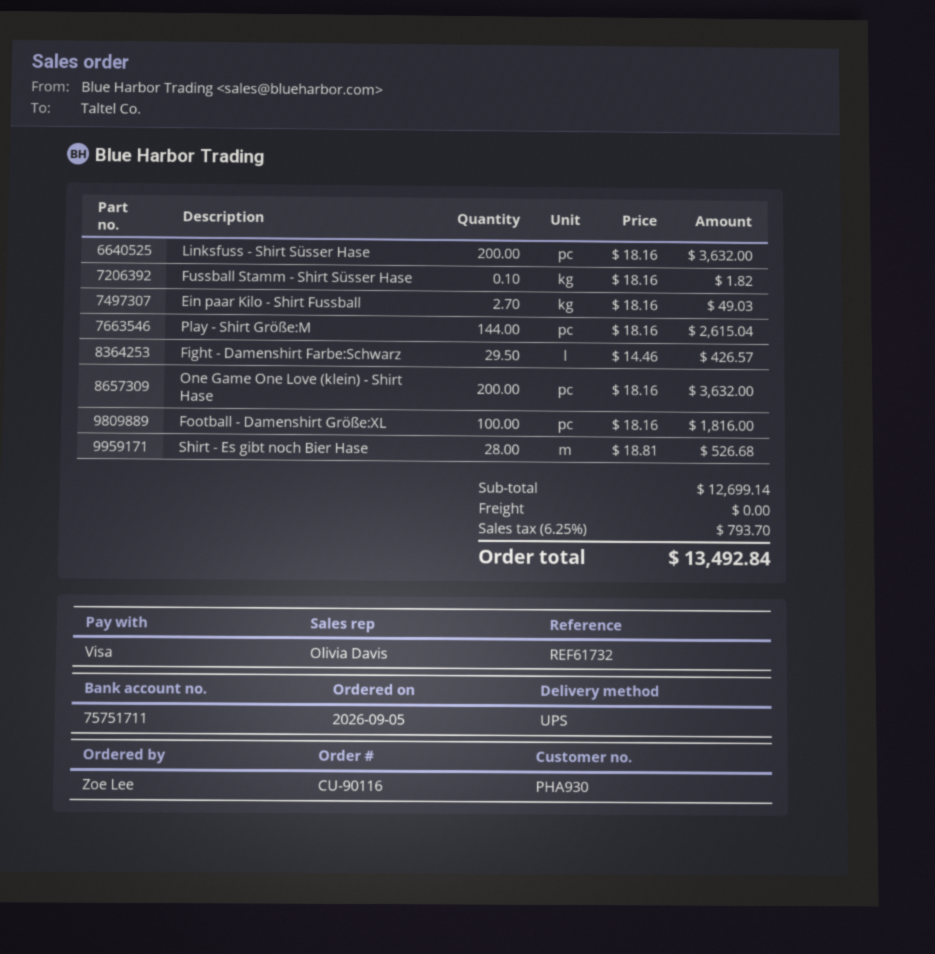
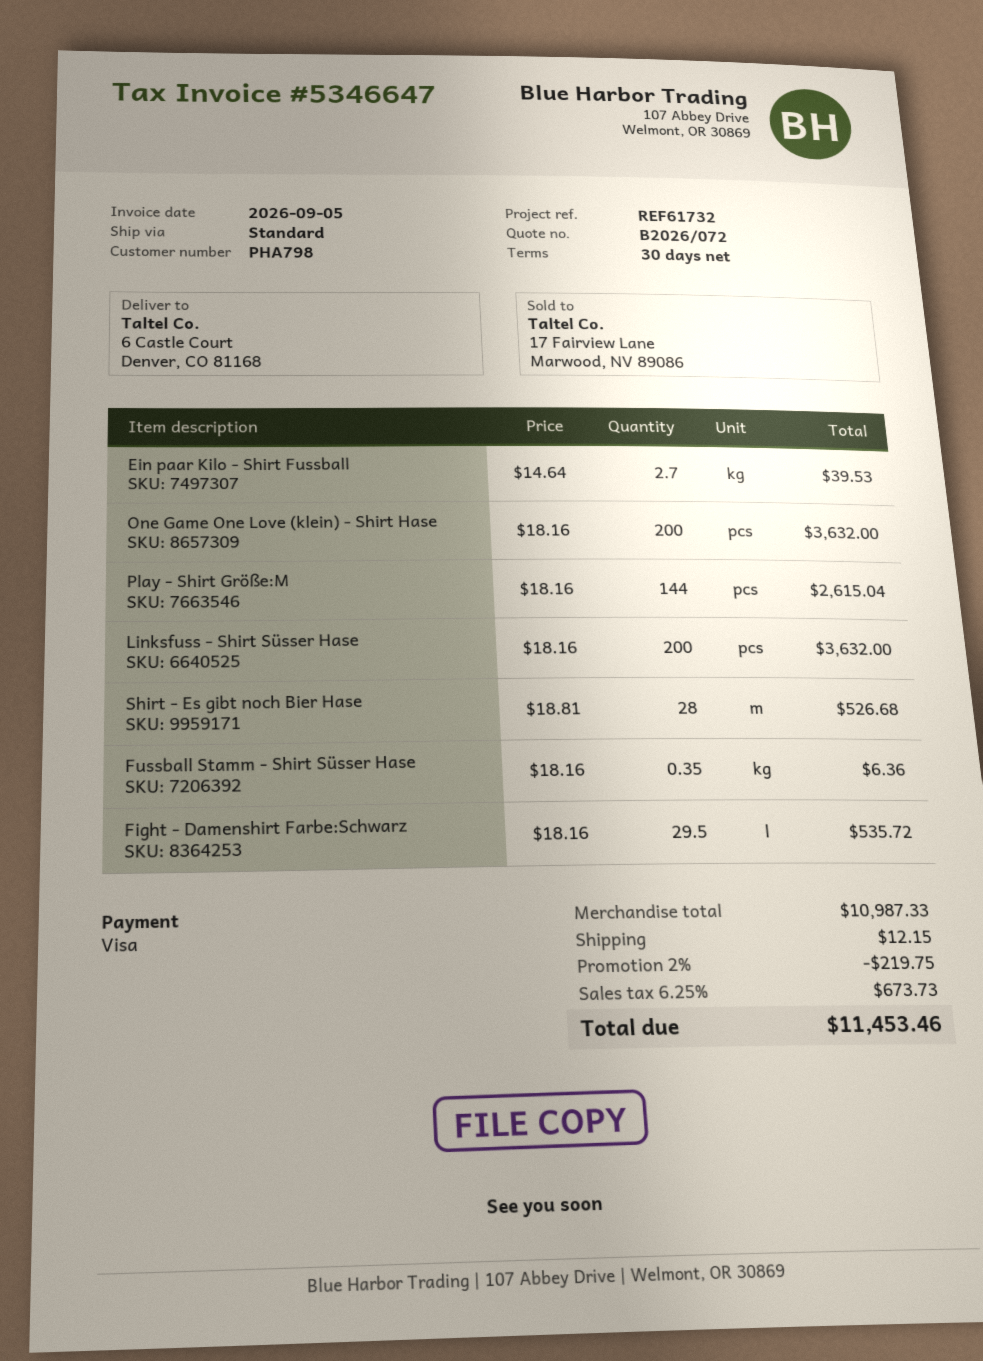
customer number: PHA930 -> PHA798
shipping method: UPS -> standard
Fussball Stamm - Shirt Süsser Hase: 0.1 x 18.16 = 1.82 -> 0.35 x 18.16 = 6.36
Ein paar Kilo - Shirt Fussball: 2.7 x 18.16 = 49.03 -> 2.7 x 14.64 = 39.53
Fight - Damenshirt Farbe:Schwarz: 29.5 x 14.46 = 426.57 -> 29.5 x 18.16 = 535.72
Football - Damenshirt Größe:XL: 100 x 18.16 = 1816.00 -> none
subtotal: 12699.14 -> 10987.33
discount: none -> 2% = 219.75
shipping: 0.00 -> 12.15
tax: 6.25% = 793.70 -> 6.25% = 673.73
total: 13492.84 -> 11453.46

